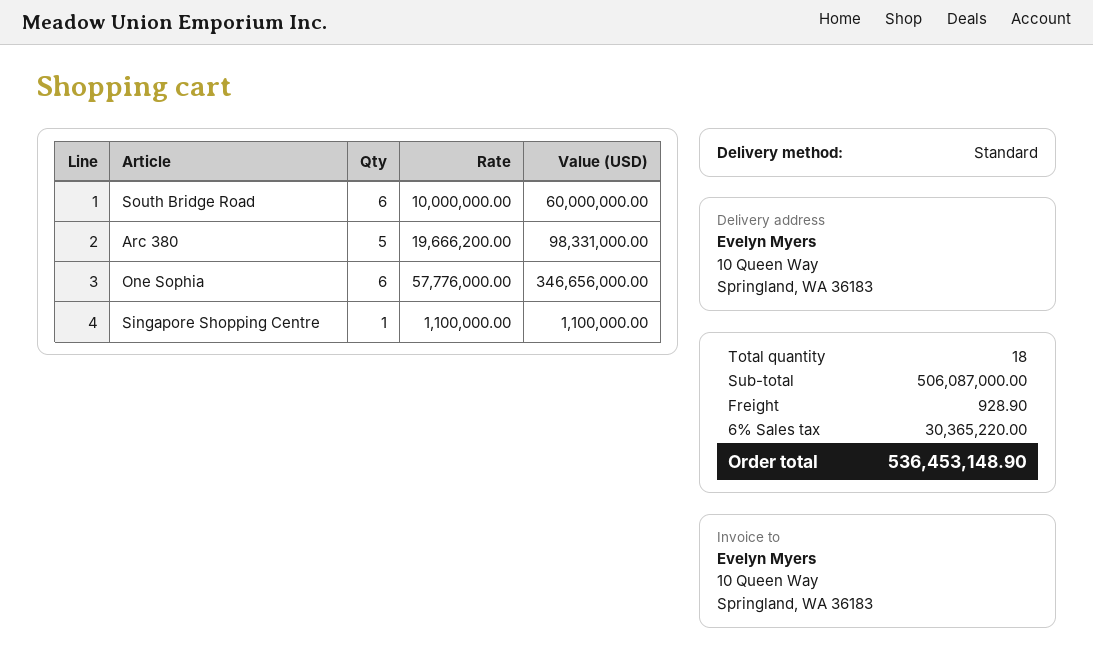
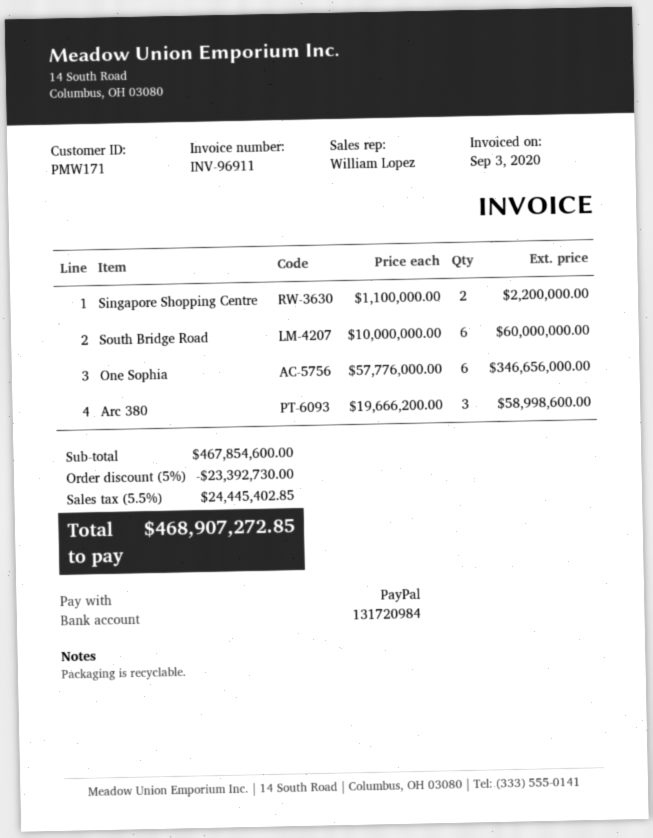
Arc 380: 5 x 19666200.00 = 98331000.00 -> 3 x 19666200.00 = 58998600.00
Singapore Shopping Centre: 1 x 1100000.00 = 1100000.00 -> 2 x 1100000.00 = 2200000.00
subtotal: 506087000.00 -> 467854600.00
discount: none -> 5% = 23392730.00
shipping: 928.90 -> none
tax: 6% = 30365220.00 -> 5.5% = 24445402.85
total: 536453148.90 -> 468907272.85

